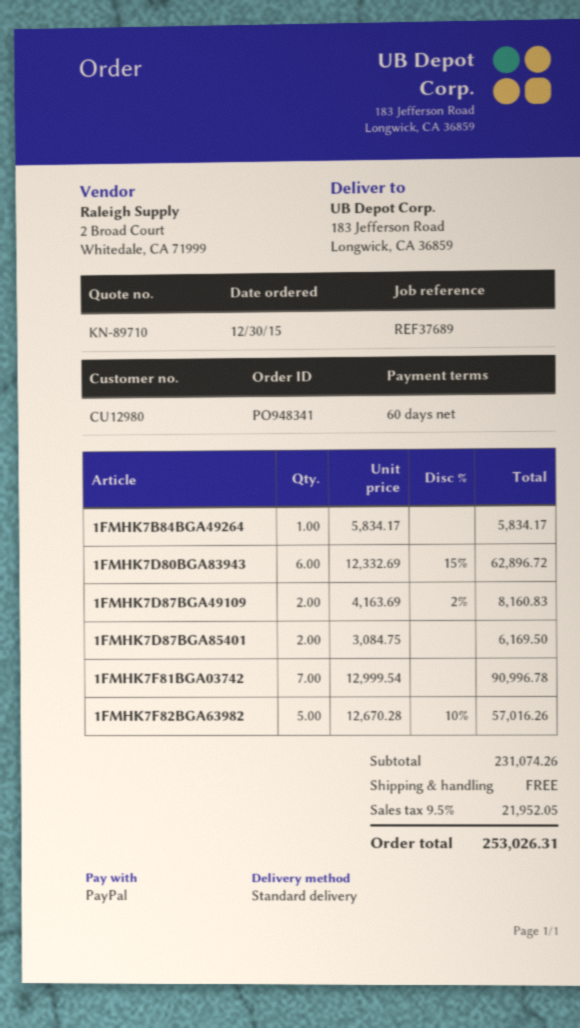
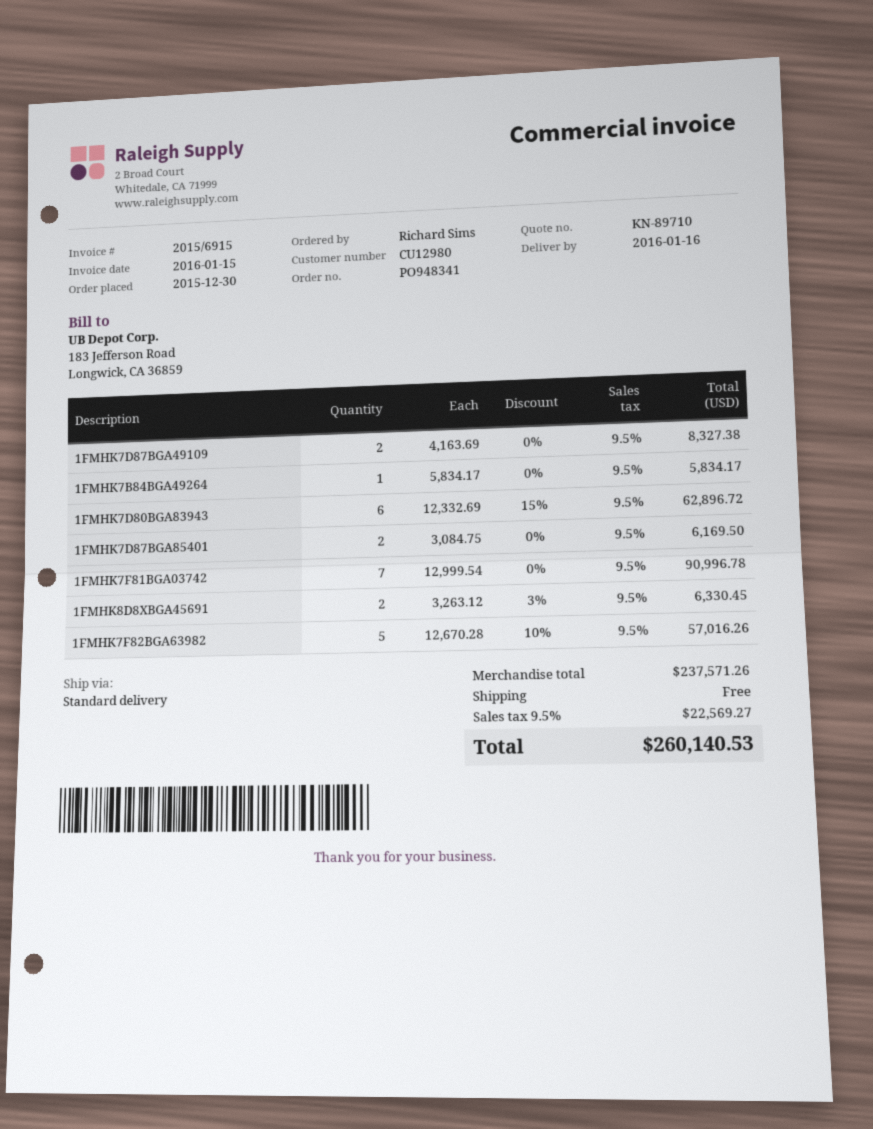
1FMHK7D87BGA49109: 2 x 4163.69 - 2% = 8160.83 -> 2 x 4163.69 = 8327.38
1FMHK8D8XBGA45691: none -> 2 x 3263.12 - 3% = 6330.45
subtotal: 231074.26 -> 237571.26
tax: 9.5% = 21952.05 -> 9.5% = 22569.27
total: 253026.31 -> 260140.53

